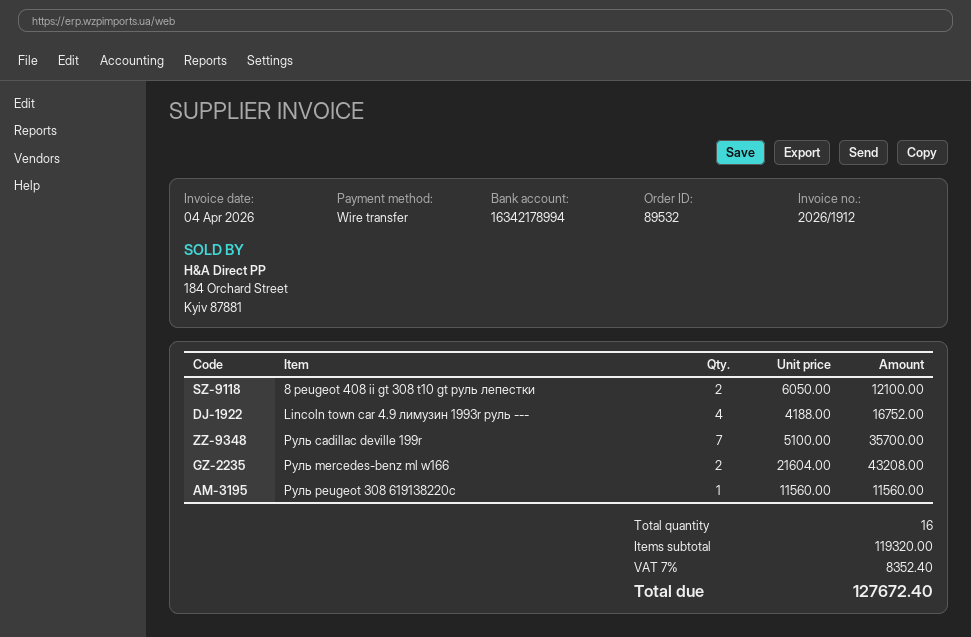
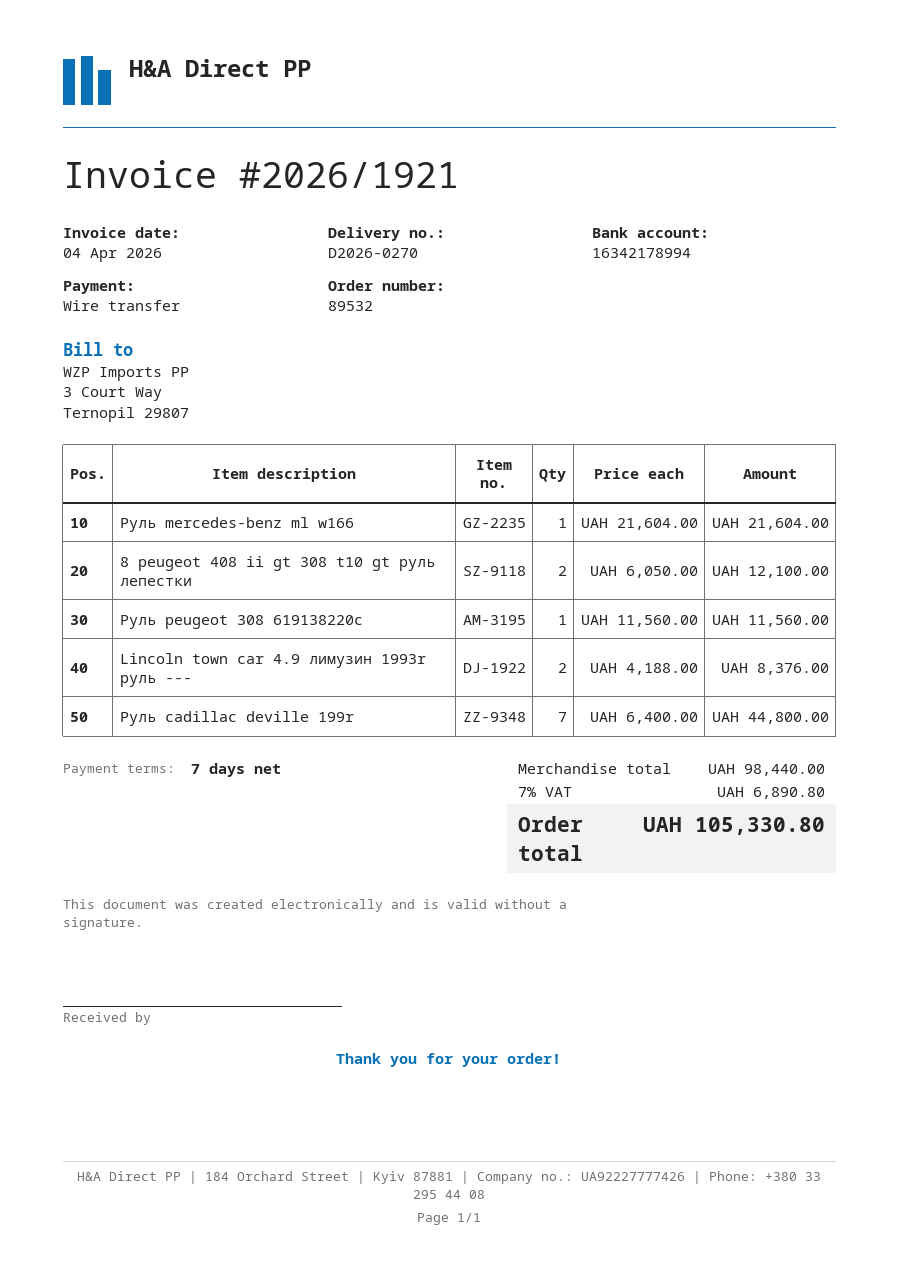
invoice number: 2026/1912 -> 2026/1921
Lincoln town car 4.9 лимузин 1993r руль ---: 4 x 4188.00 = 16752.00 -> 2 x 4188.00 = 8376.00
Руль cadillac deville 199r: 7 x 5100.00 = 35700.00 -> 7 x 6400.00 = 44800.00
Руль mercedes-benz ml w166: 2 x 21604.00 = 43208.00 -> 1 x 21604.00 = 21604.00
subtotal: 119320.00 -> 98440.00
tax: 7% = 8352.40 -> 7% = 6890.80
total: 127672.40 -> 105330.80

